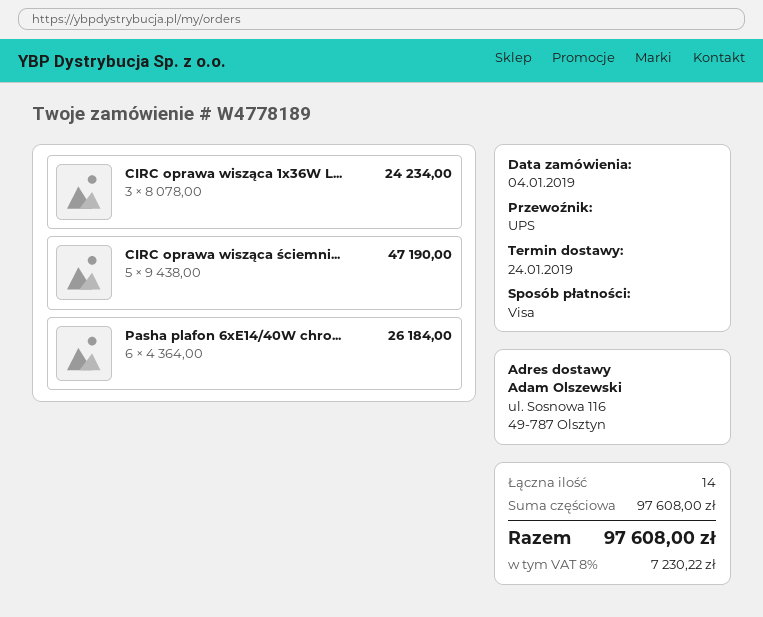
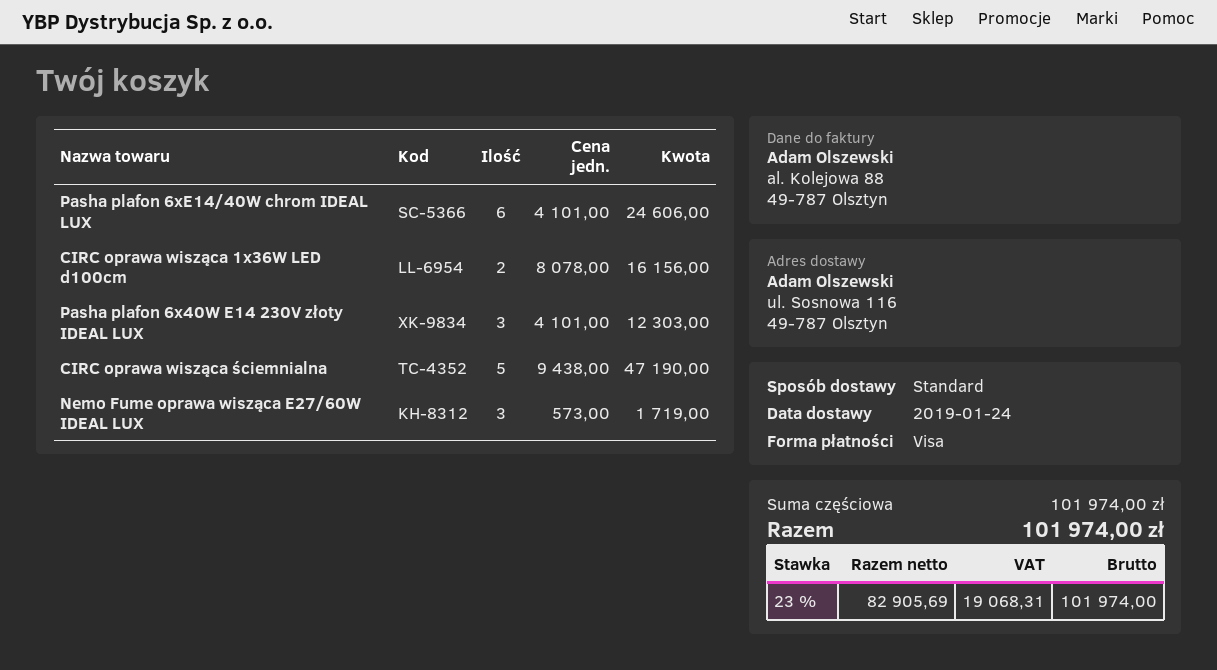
shipping method: UPS -> standard
CIRC oprawa wisząca 1x36W L...: 3 x 8078.00 = 24234.00 -> 2 x 8078.00 = 16156.00
Pasha plafon 6xE14/40W chro...: 6 x 4364.00 = 26184.00 -> 6 x 4101.00 = 24606.00
Pasha plafon 6x40W E14 230V złoty IDEAL LUX: none -> 3 x 4101.00 = 12303.00
Nemo Fume oprawa wisząca E27/60W IDEAL LUX: none -> 3 x 573.00 = 1719.00
subtotal: 97608.00 -> 101974.00
tax: 8% = 7230.22 -> 23% = 19068.31
total: 97608.00 -> 101974.00

